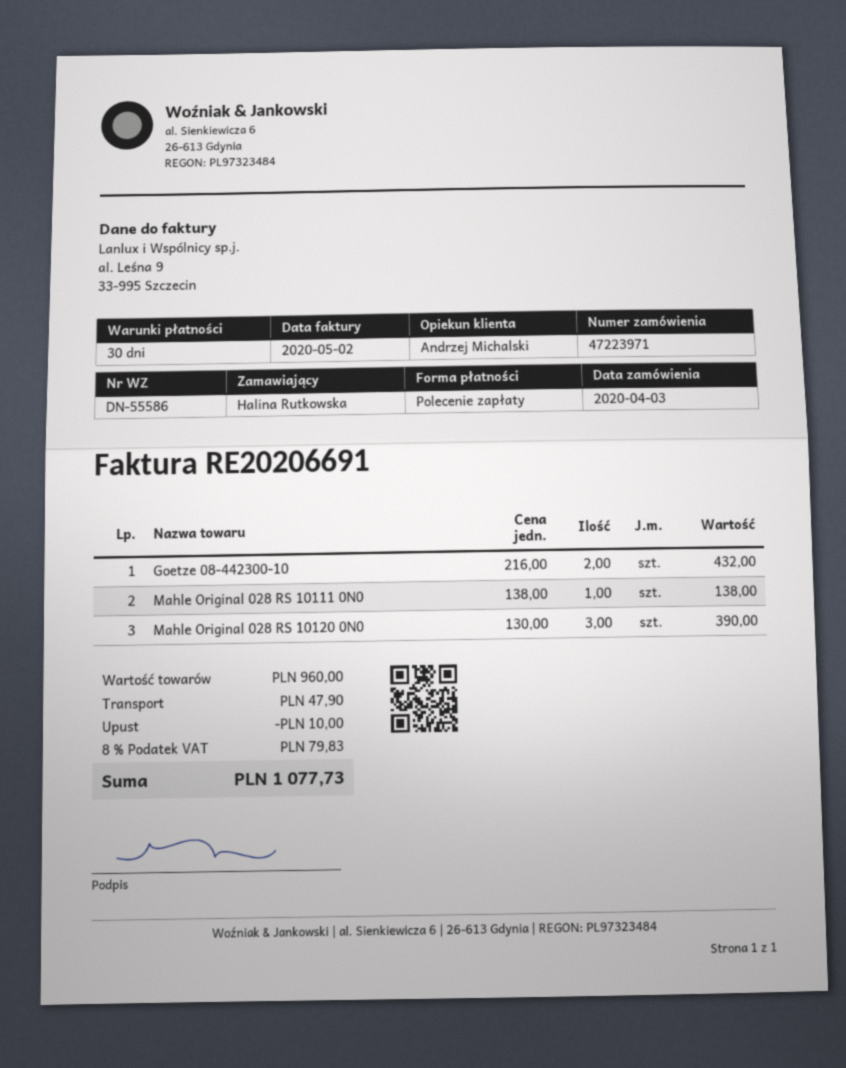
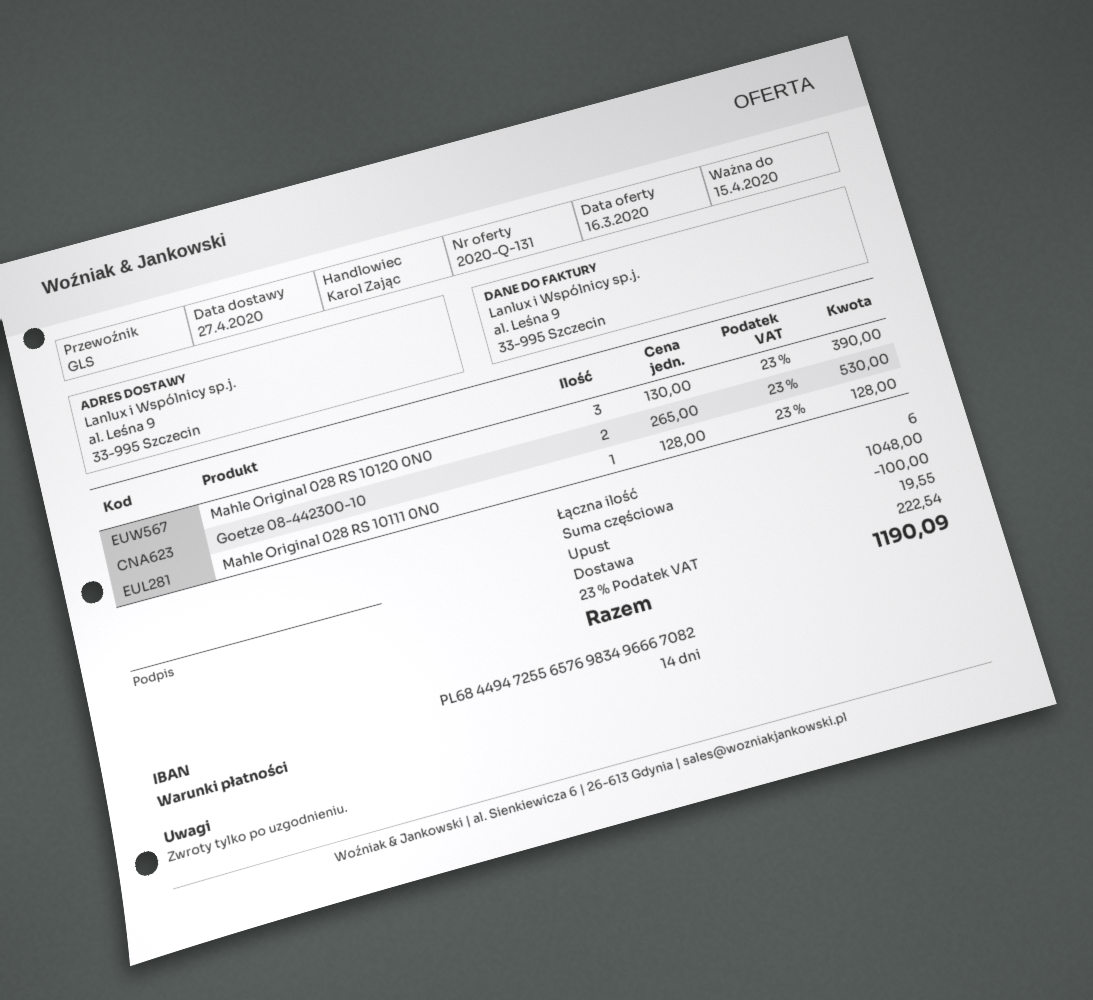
payment terms: 30 days -> 14 days
sales rep: Andrzej Michalski -> Karol Zając
Goetze 08-442300-10: 2 x 216.00 = 432.00 -> 2 x 265.00 = 530.00
Mahle Original 028 RS 10111 0N0: 1 x 138.00 = 138.00 -> 1 x 128.00 = 128.00
subtotal: 960.00 -> 1048.00
discount: 10.00 -> 100.00
shipping: 47.90 -> 19.55
tax: 8% = 79.83 -> 23% = 222.54
total: 1077.73 -> 1190.09

